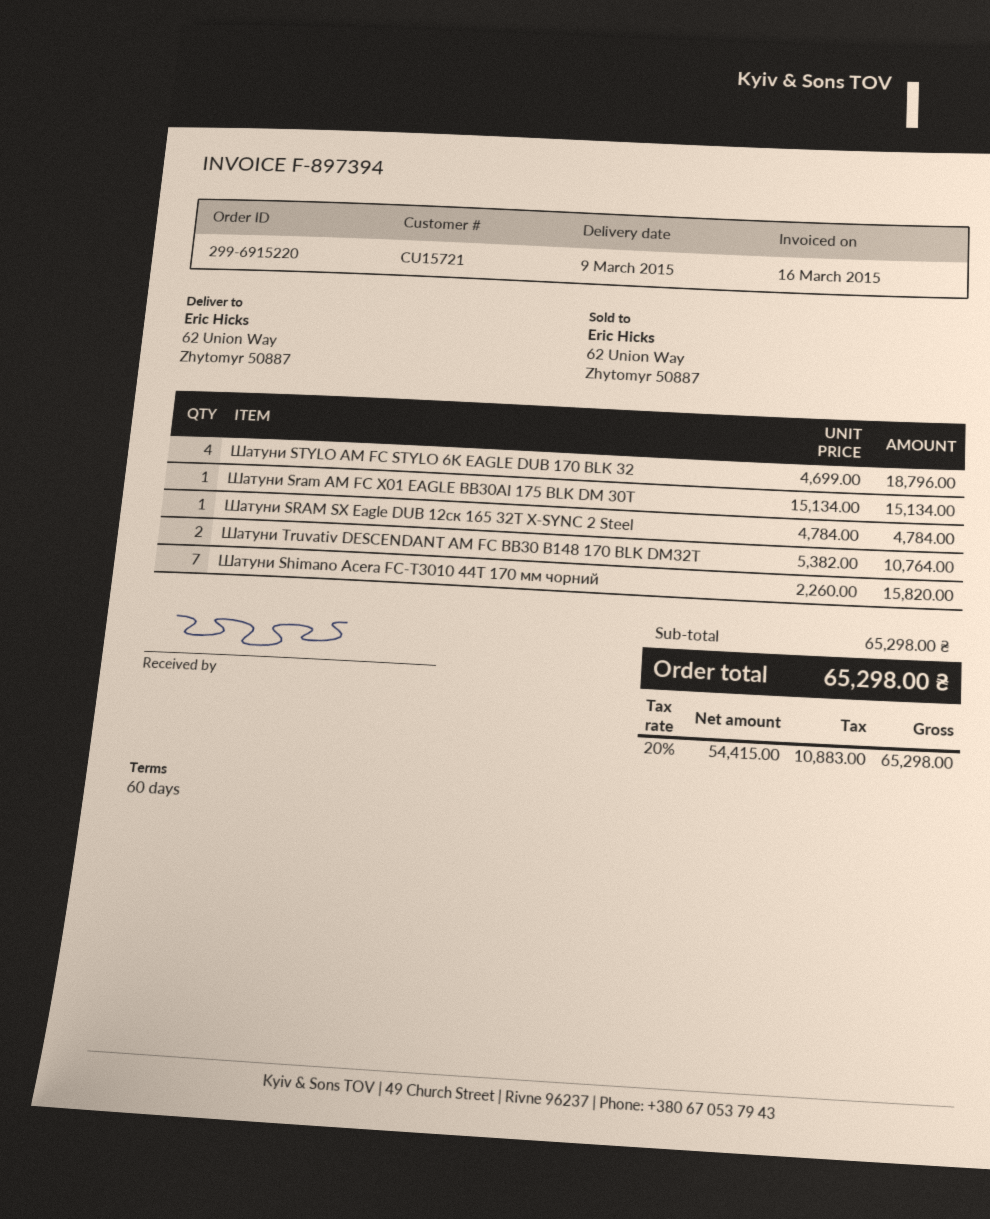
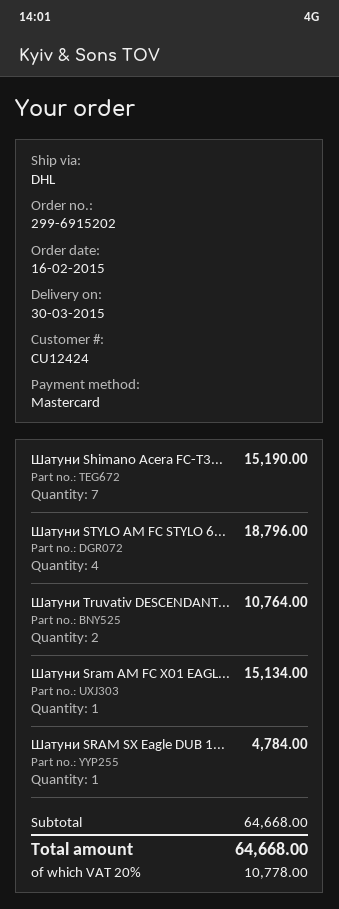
order number: 299-6915220 -> 299-6915202
delivery date: 2015-03-09 -> 2015-03-30
customer number: CU15721 -> CU12424
Шатуни Shimano Acera FC-T3010 44T 170 мм чорний: 7 for 15820.00 -> 7 for 15190.00
subtotal: 65298.00 -> 64668.00
tax: 20% = 10883.00 -> 20% = 10778.00
total: 65298.00 -> 64668.00

